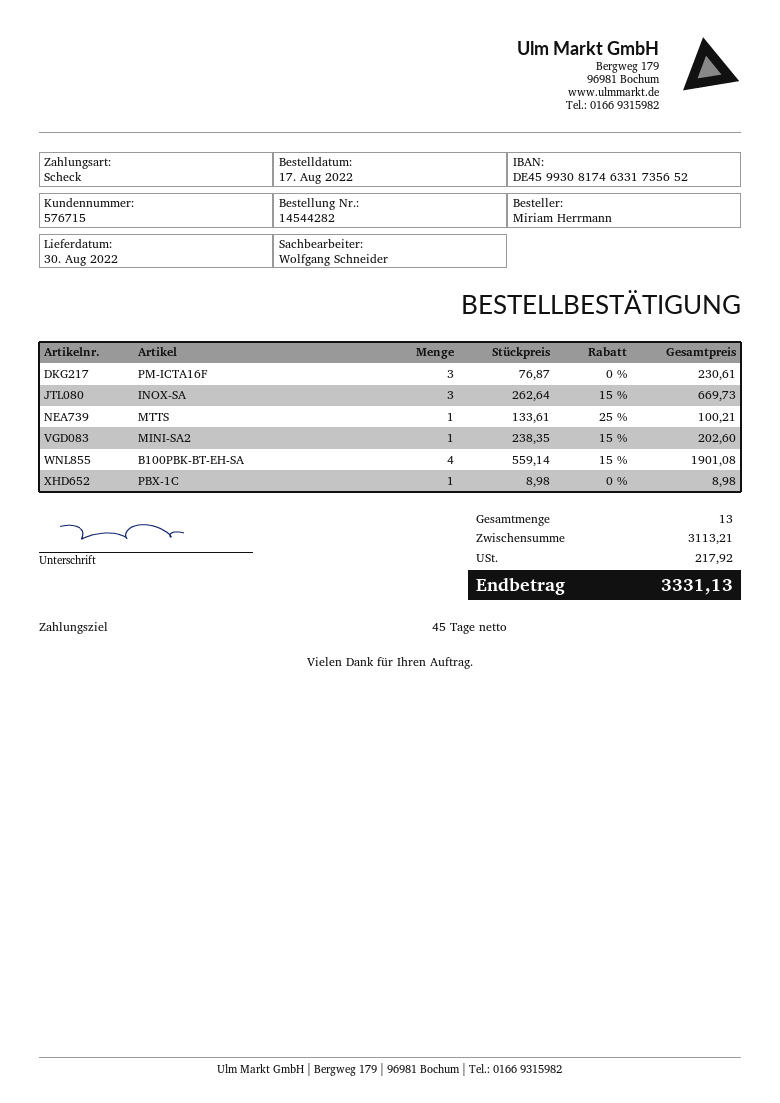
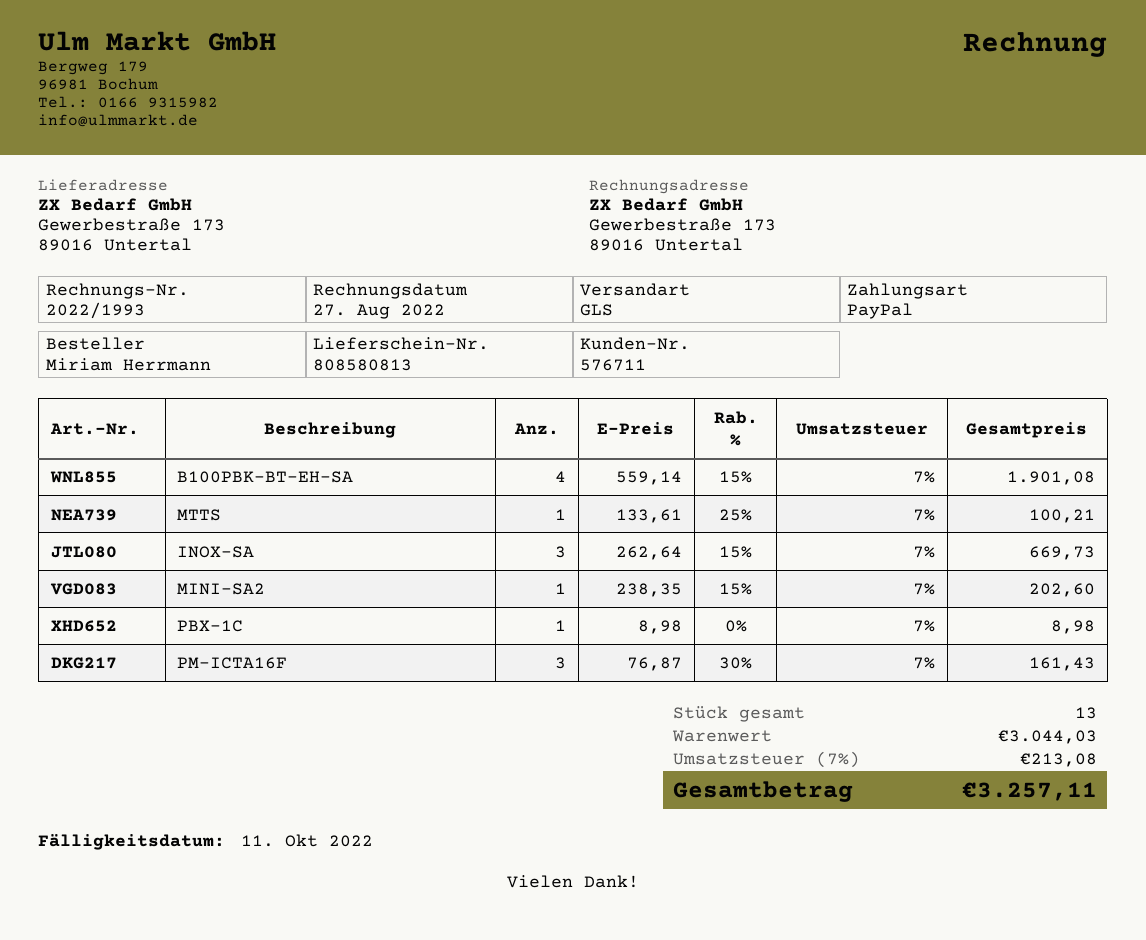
customer number: 576715 -> 576711
payment method: cheque -> PayPal
PM-ICTA16F: 3 x 76.87 = 230.61 -> 3 x 76.87 - 30% = 161.43
subtotal: 3113.21 -> 3044.03
tax: 217.92 -> 213.08
total: 3331.13 -> 3257.11

